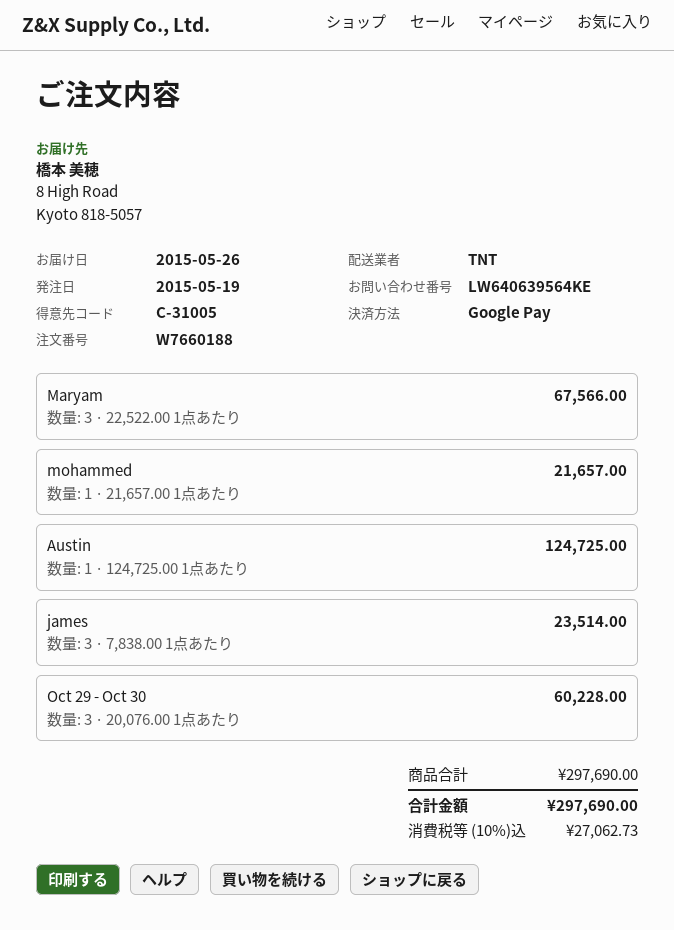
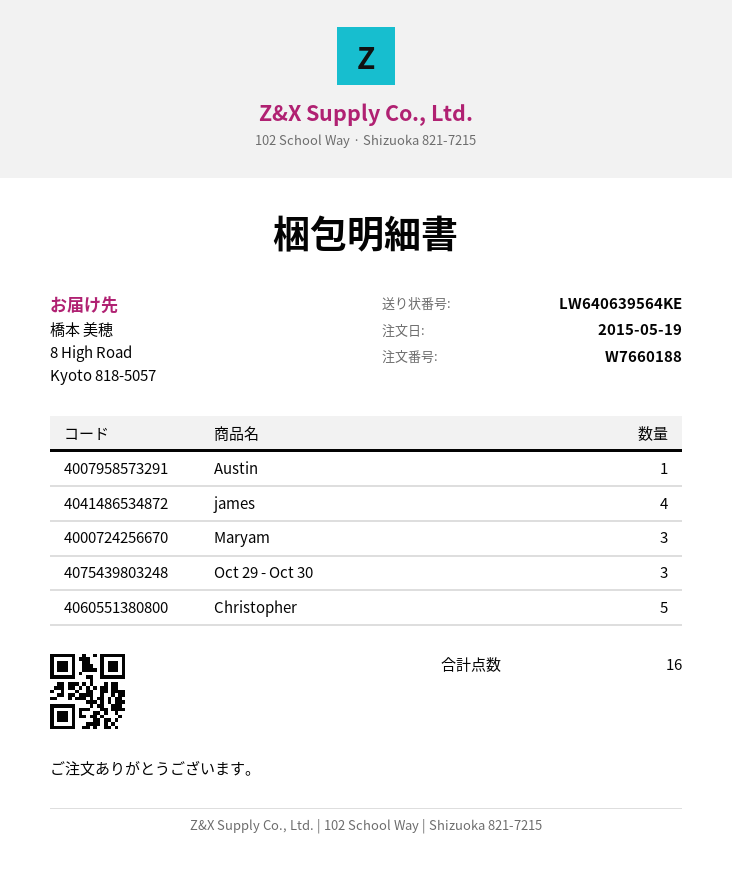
mohammed: 1 -> none
james: 3 -> 4
Christopher: none -> 5

